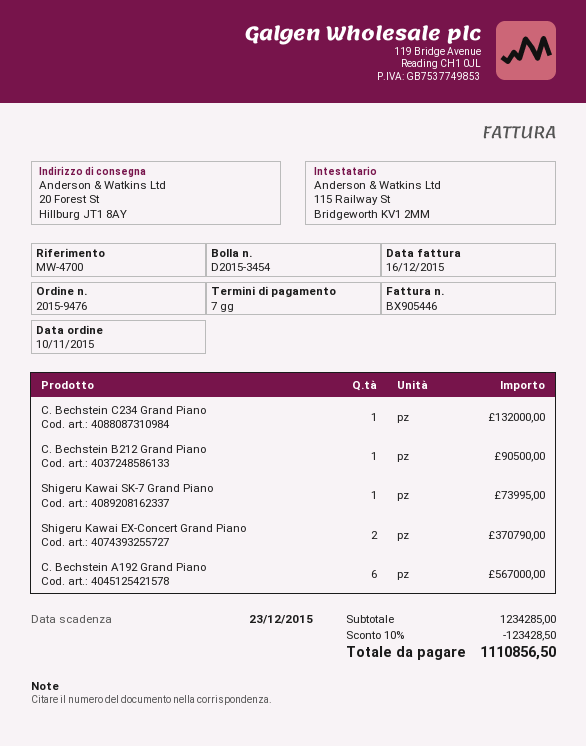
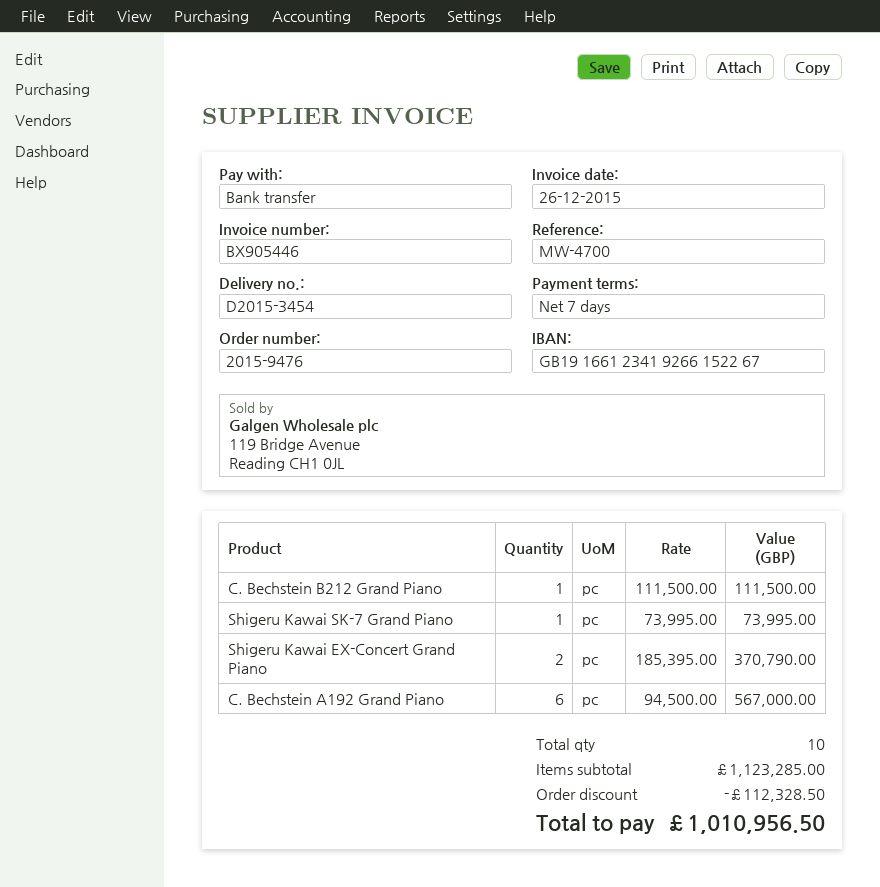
invoice date: 2015-12-16 -> 2015-12-26
C. Bechstein C234 Grand Piano: 1 for 132000.00 -> none
C. Bechstein B212 Grand Piano: 1 for 90500.00 -> 1 for 111500.00
subtotal: 1234285.00 -> 1123285.00
discount: 123428.50 -> 112328.50
total: 1110856.50 -> 1010956.50

